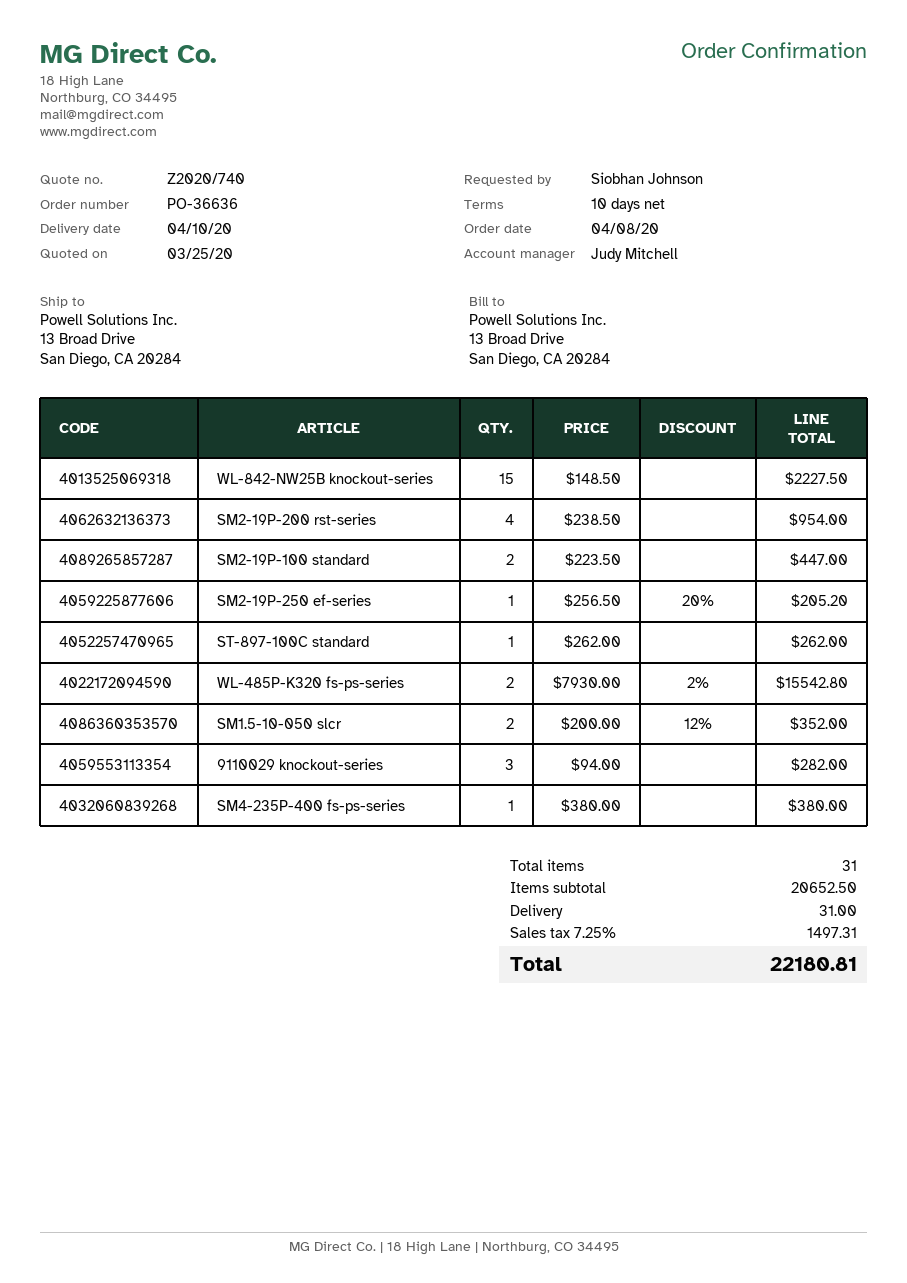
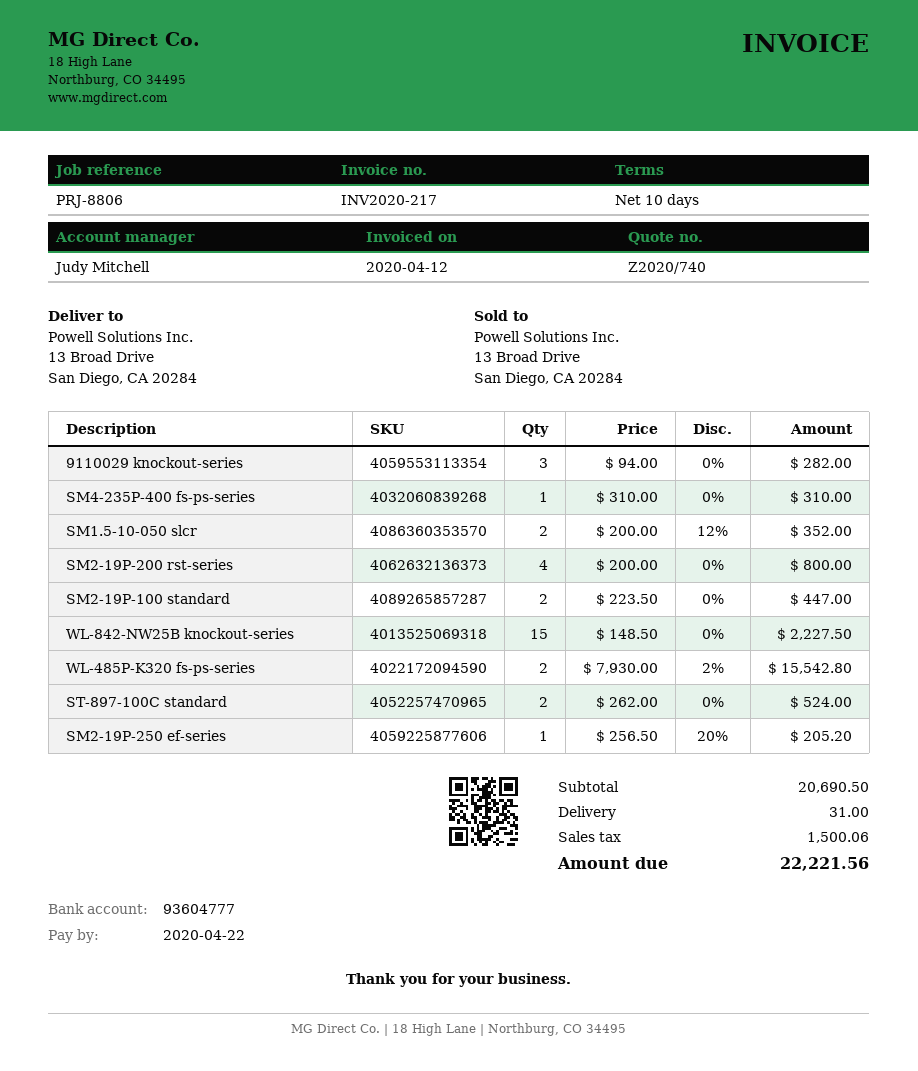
SM2-19P-200 rst-series: 4 x 238.50 = 954.00 -> 4 x 200.00 = 800.00
ST-897-100C standard: 1 x 262.00 = 262.00 -> 2 x 262.00 = 524.00
SM4-235P-400 fs-ps-series: 1 x 380.00 = 380.00 -> 1 x 310.00 = 310.00
subtotal: 20652.50 -> 20690.50
tax: 1497.31 -> 1500.06
total: 22180.81 -> 22221.56

